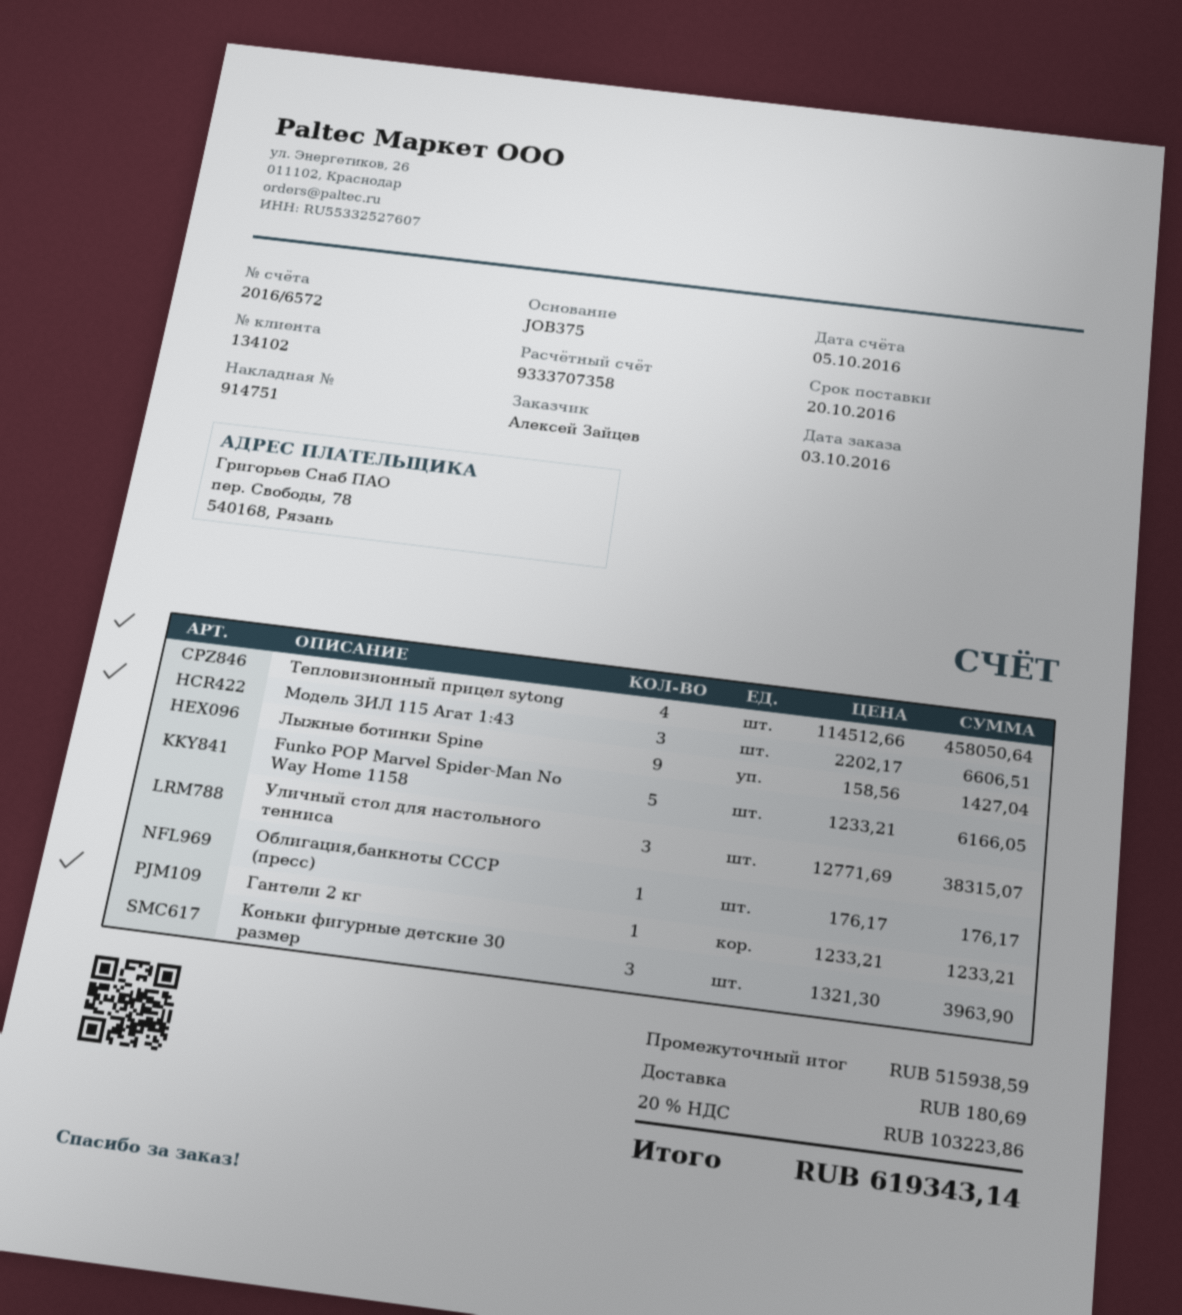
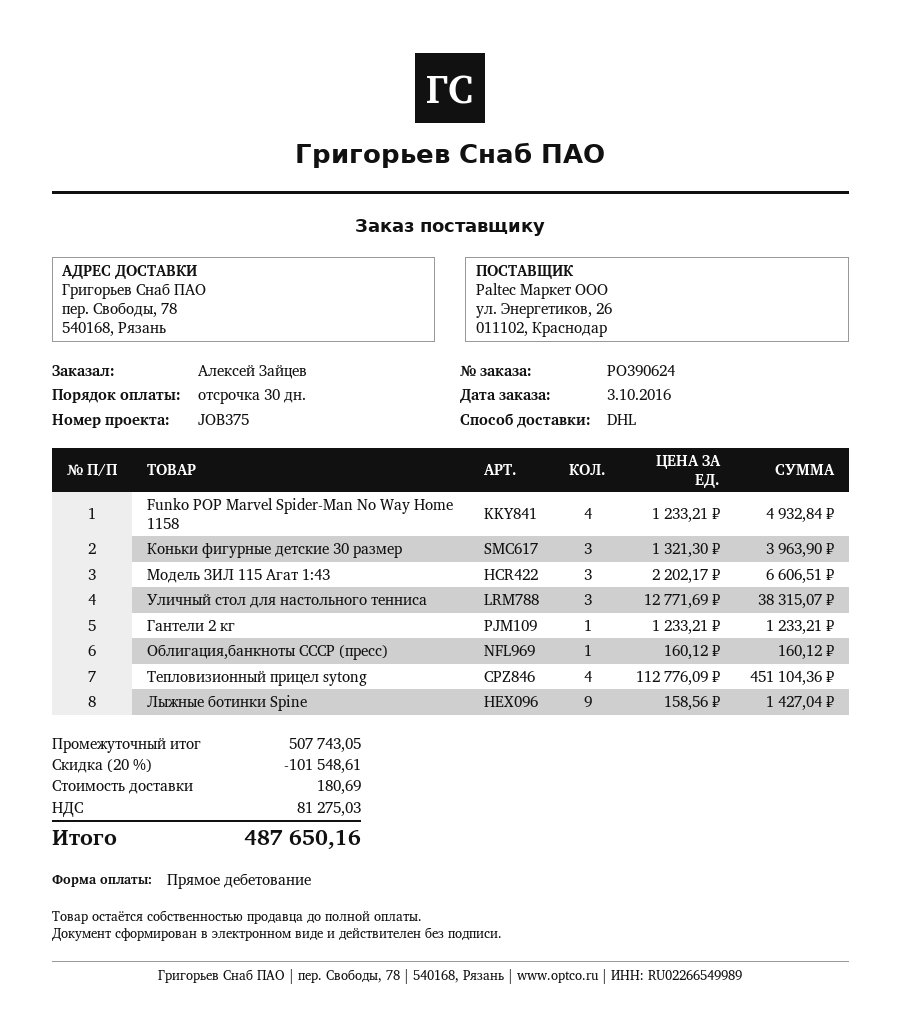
Тепловизионный прицел sytong: 4 x 114512.66 = 458050.64 -> 4 x 112776.09 = 451104.36
Funko POP Marvel Spider-Man No Way Home 1158: 5 x 1233.21 = 6166.05 -> 4 x 1233.21 = 4932.84
Облигация,банкноты СССР (пресс): 1 x 176.17 = 176.17 -> 1 x 160.12 = 160.12
subtotal: 515938.59 -> 507743.05
discount: none -> 20% = 101548.61
tax: 103223.86 -> 81275.03
total: 619343.14 -> 487650.16

